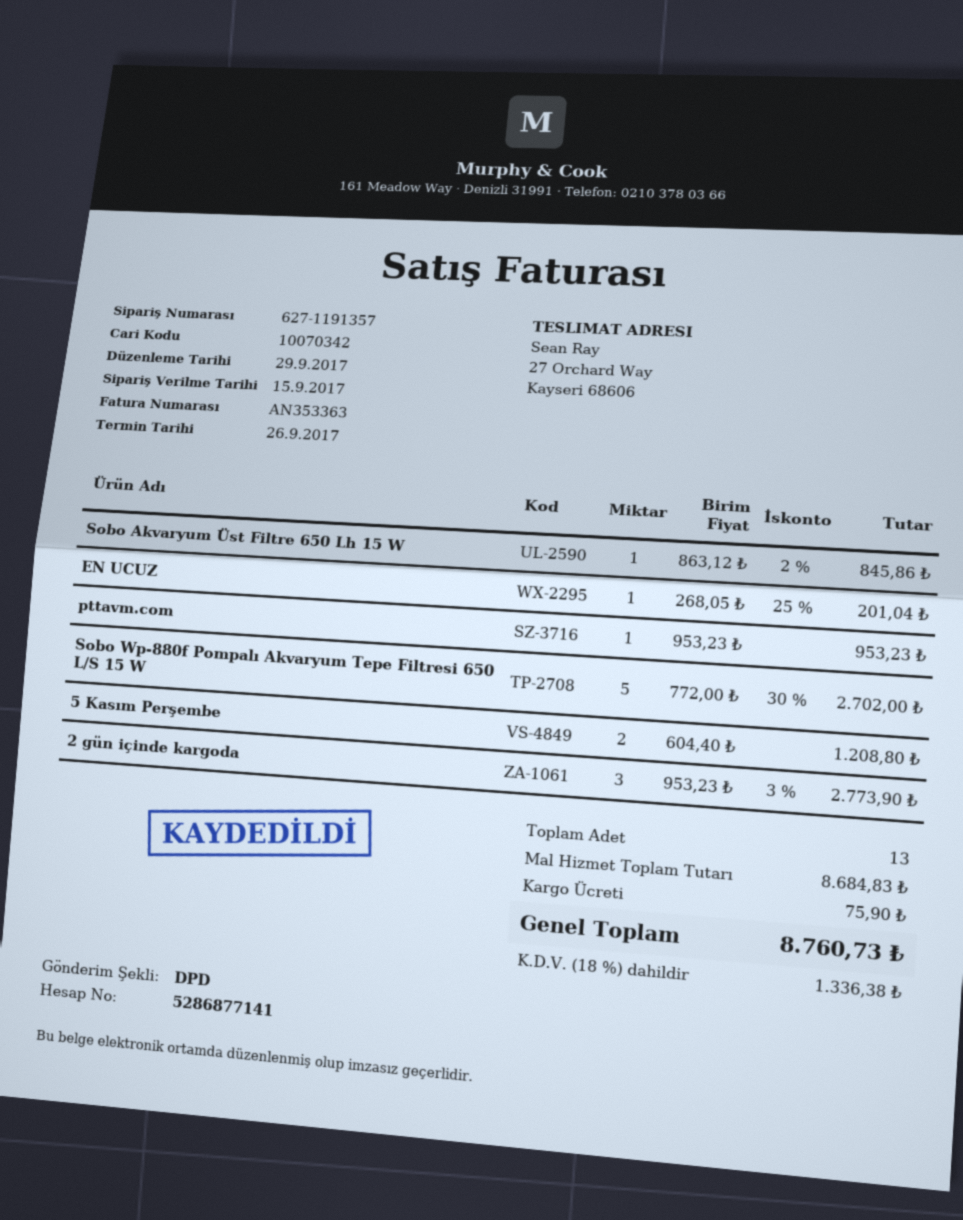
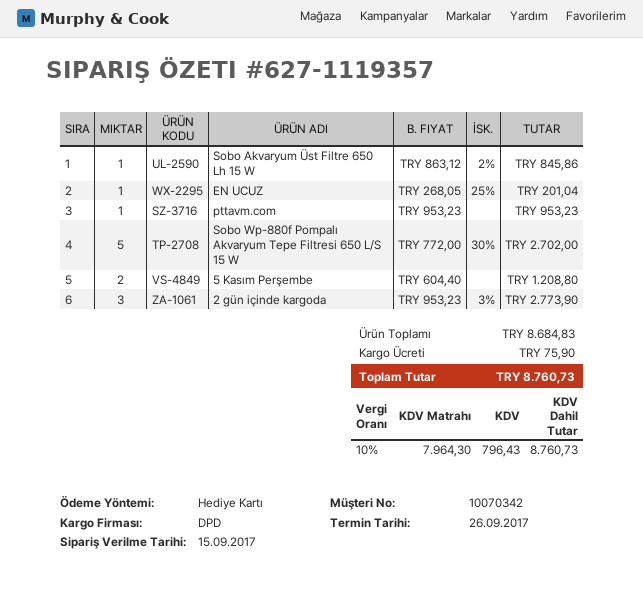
order number: 627-1191357 -> 627-1119357
tax: 18% = 1336.38 -> 10% = 796.43

